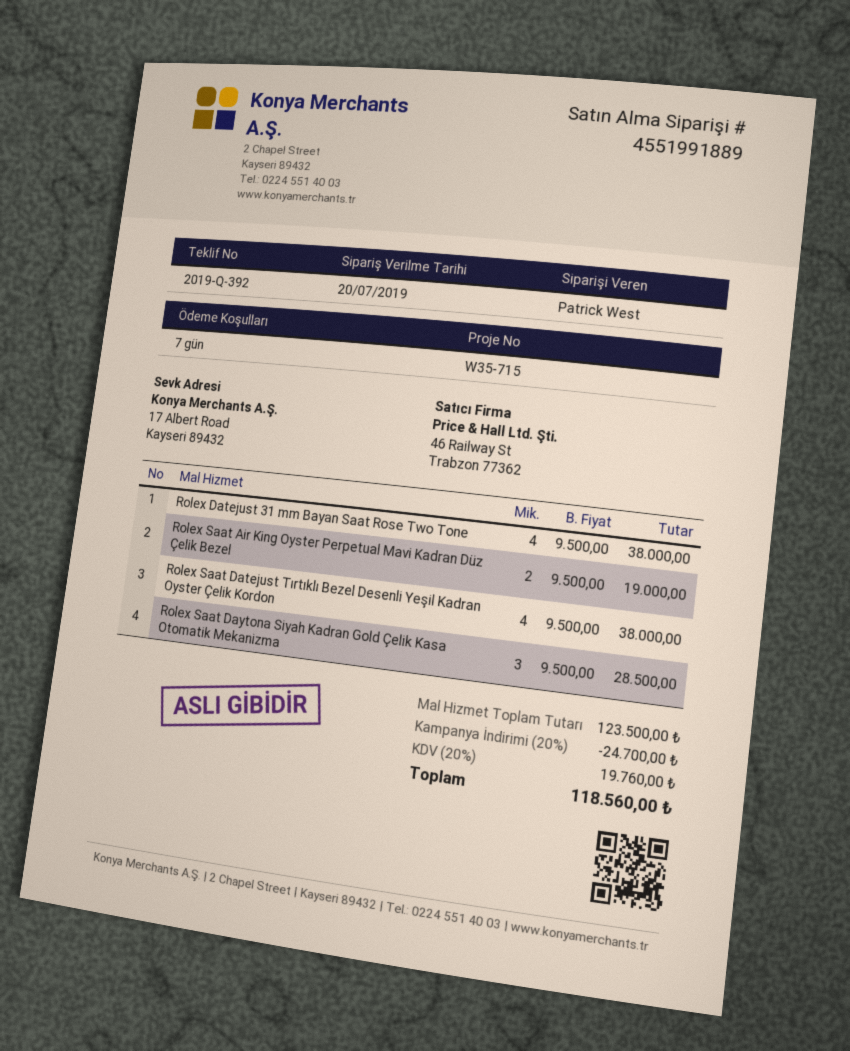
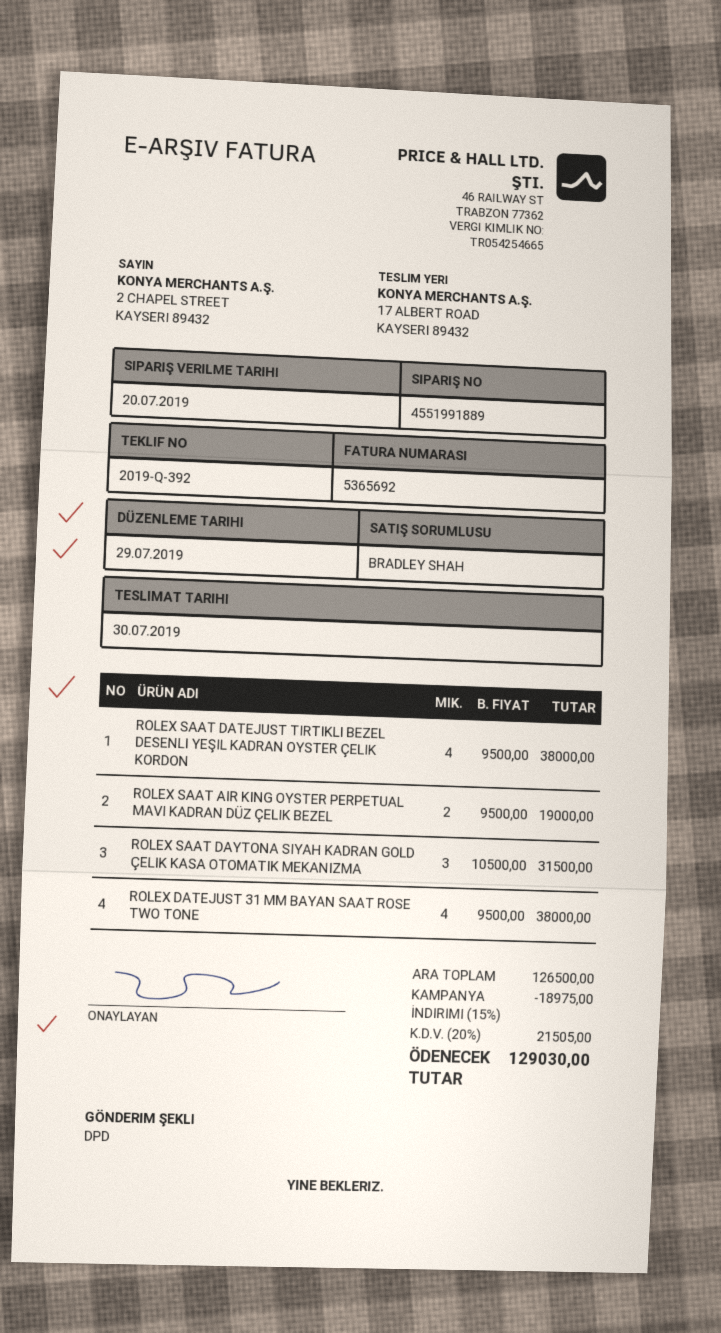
Rolex Saat Daytona Siyah Kadran Gold Çelik Kasa Otomatik Mekanizma: 3 x 9500.00 = 28500.00 -> 3 x 10500.00 = 31500.00
subtotal: 123500.00 -> 126500.00
discount: 20% = 24700.00 -> 15% = 18975.00
tax: 20% = 19760.00 -> 20% = 21505.00
total: 118560.00 -> 129030.00

